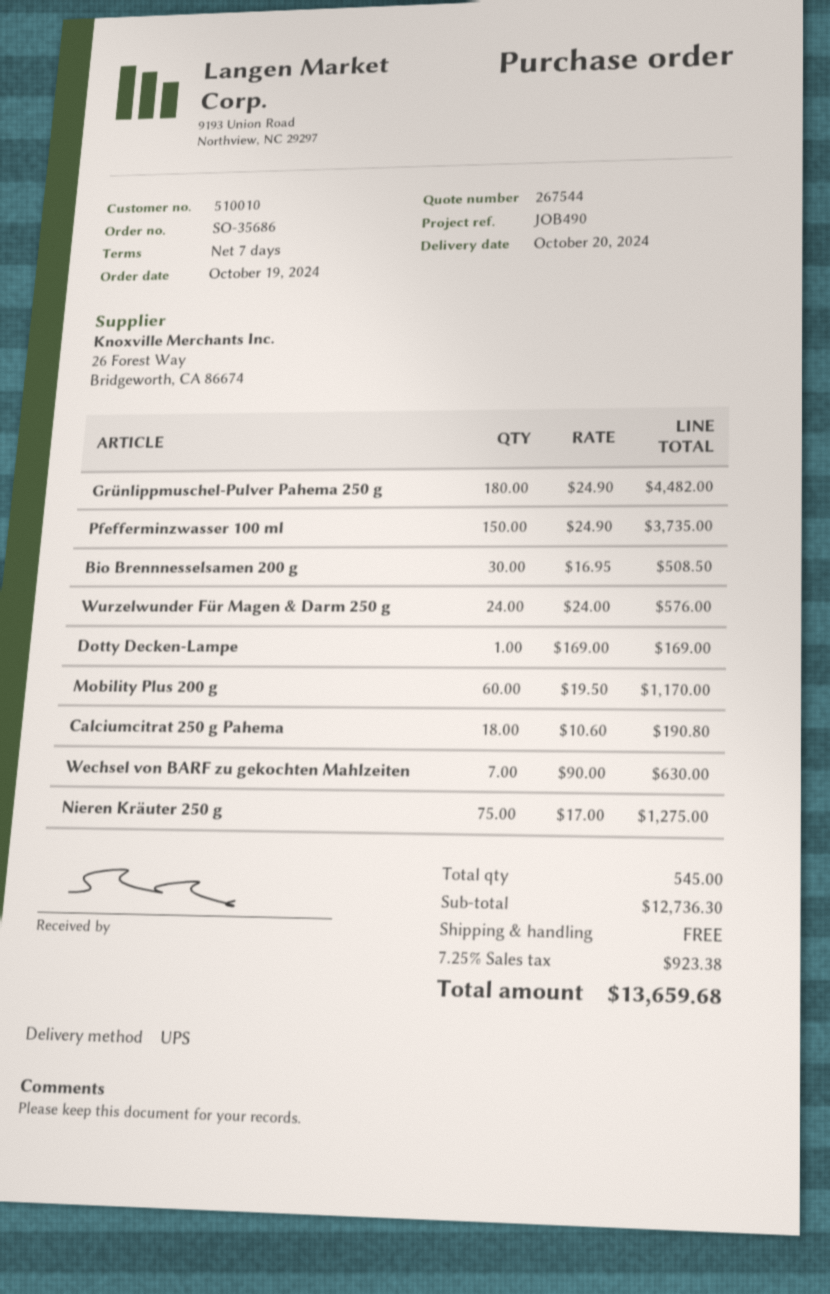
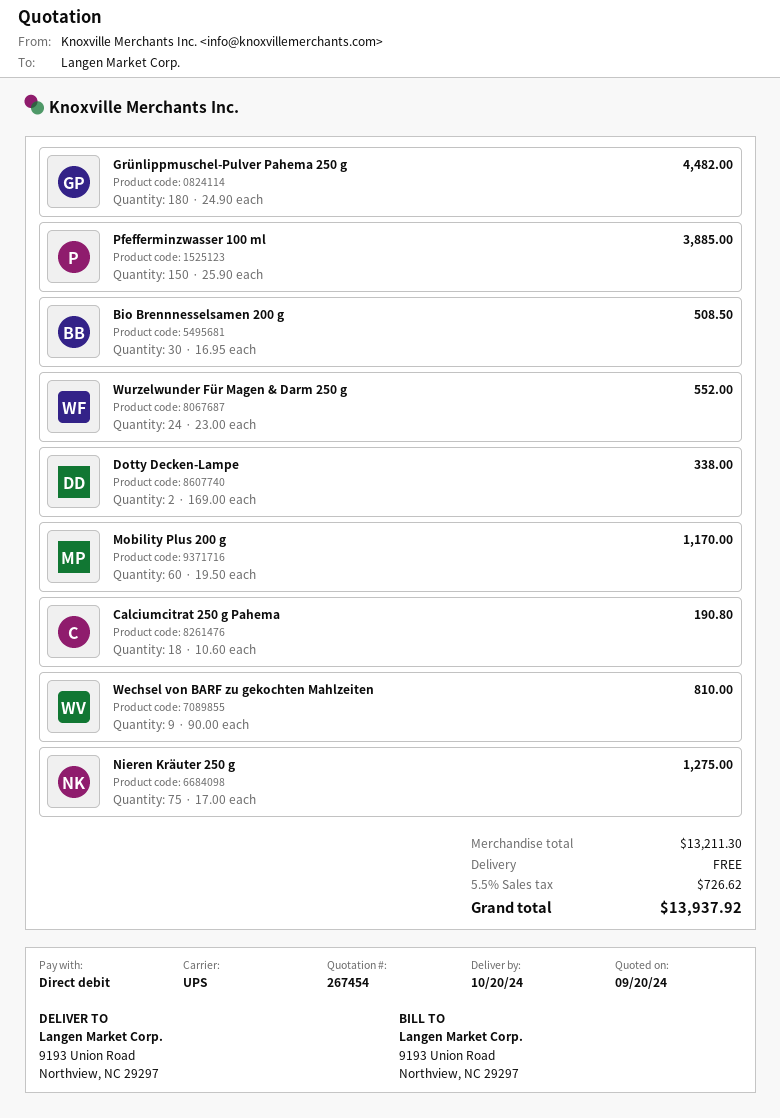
quote number: 267544 -> 267454
Pfefferminzwasser 100 ml: 150 x 24.90 = 3735.00 -> 150 x 25.90 = 3885.00
Wurzelwunder Für Magen & Darm 250 g: 24 x 24.00 = 576.00 -> 24 x 23.00 = 552.00
Dotty Decken-Lampe: 1 x 169.00 = 169.00 -> 2 x 169.00 = 338.00
Wechsel von BARF zu gekochten Mahlzeiten: 7 x 90.00 = 630.00 -> 9 x 90.00 = 810.00
subtotal: 12736.30 -> 13211.30
tax: 7.25% = 923.38 -> 5.5% = 726.62
total: 13659.68 -> 13937.92

